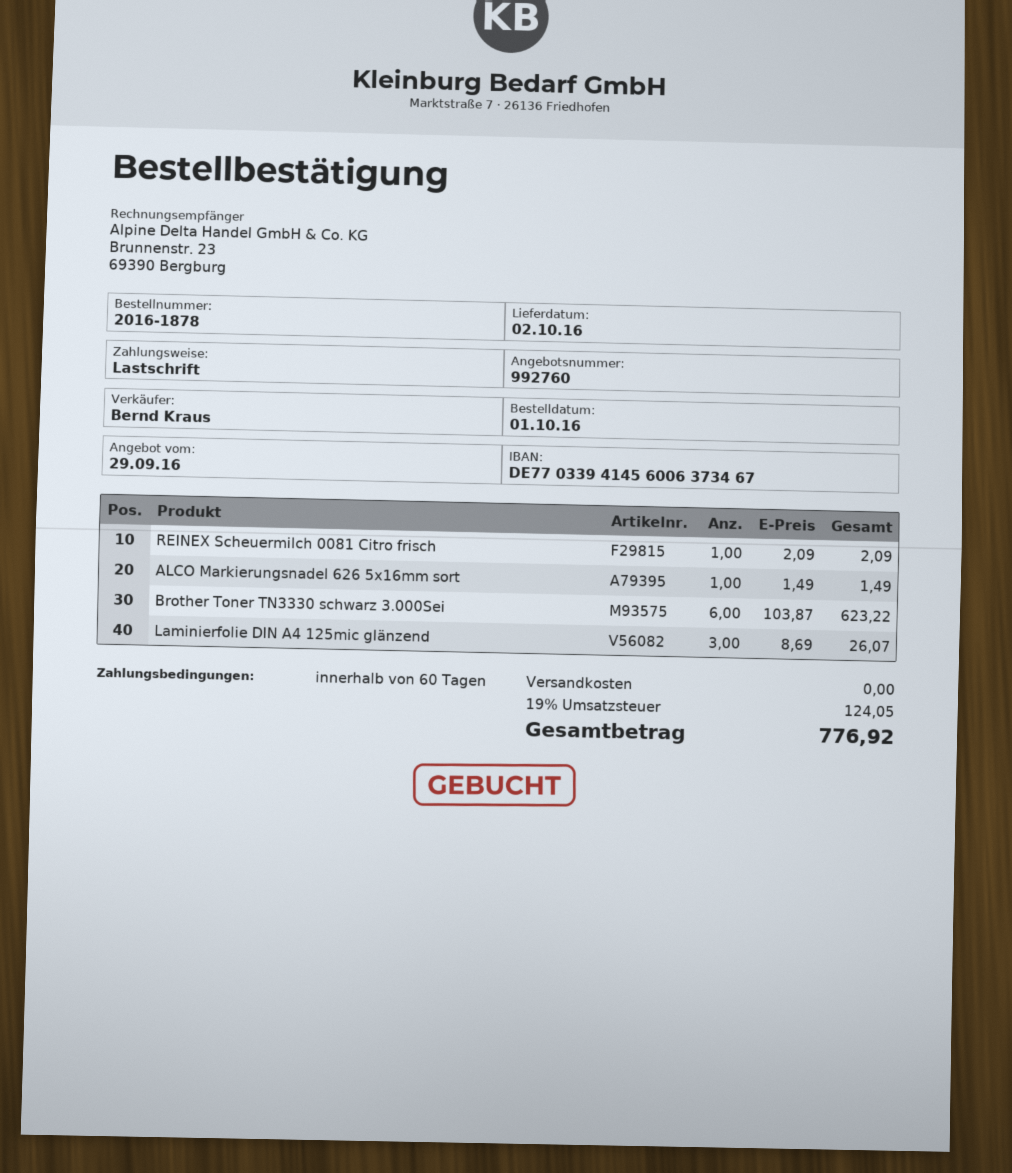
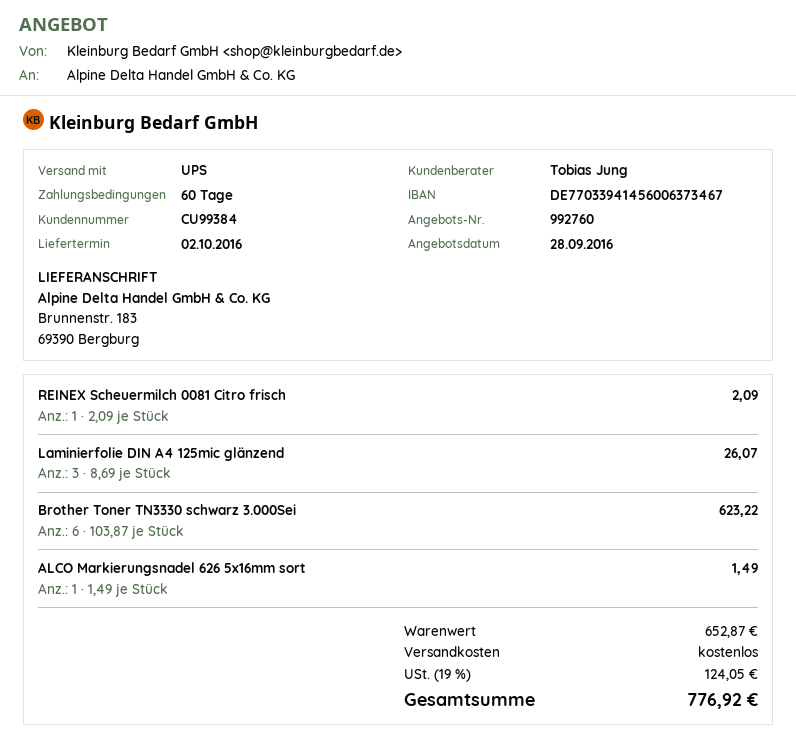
quote date: 2016-09-29 -> 2016-09-28
sales rep: Bernd Kraus -> Tobias Jung

